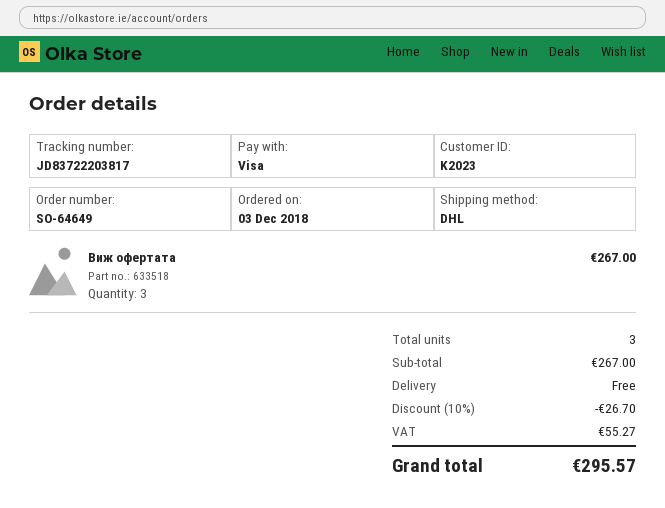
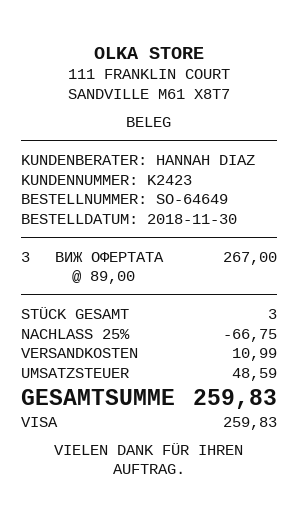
order date: 2018-12-03 -> 2018-11-30
customer number: K2023 -> K2423
discount: 10% = 26.70 -> 25% = 66.75
shipping: 0.00 -> 10.99
tax: 55.27 -> 48.59
total: 295.57 -> 259.83

